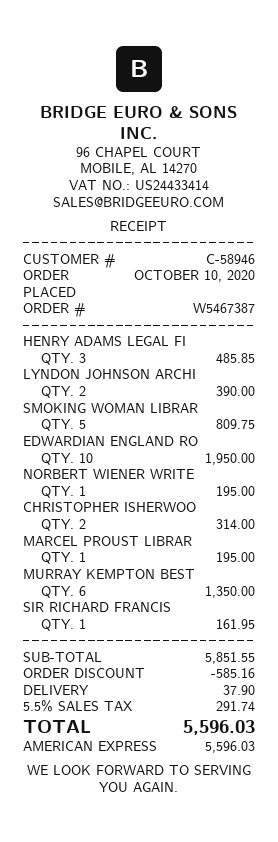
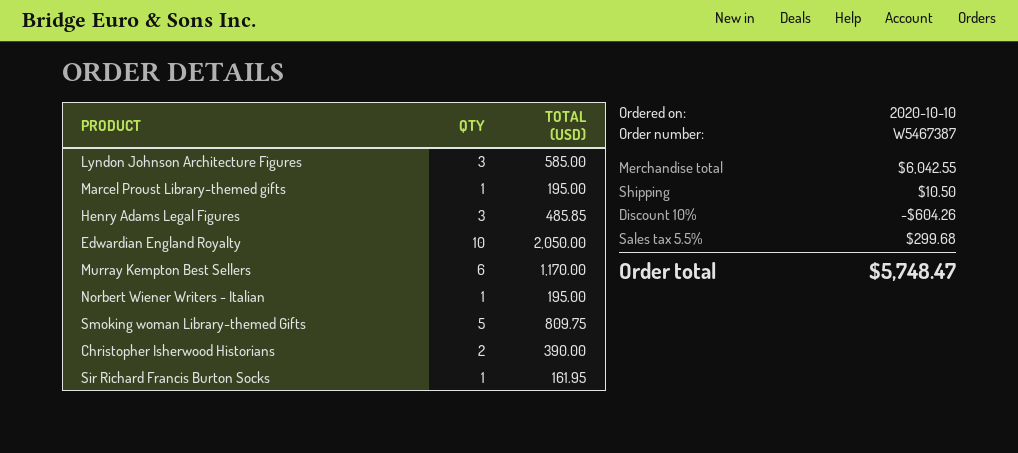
LYNDON JOHNSON ARCHI: 2 for 390.00 -> 3 for 585.00
EDWARDIAN ENGLAND RO: 10 for 1950.00 -> 10 for 2050.00
CHRISTOPHER ISHERWOO: 2 for 314.00 -> 2 for 390.00
MURRAY KEMPTON BEST: 6 for 1350.00 -> 6 for 1170.00
subtotal: 5851.55 -> 6042.55
discount: 585.16 -> 604.26
shipping: 37.90 -> 10.50
tax: 5.5% = 291.74 -> 5.5% = 299.68
total: 5596.03 -> 5748.47

